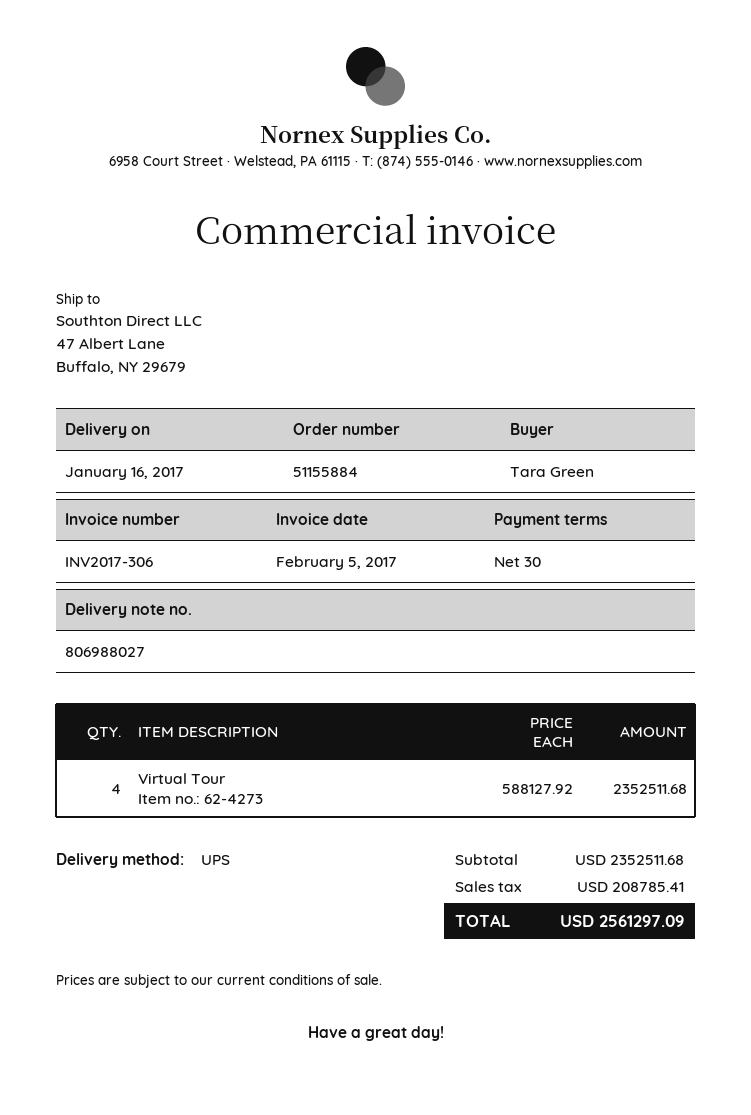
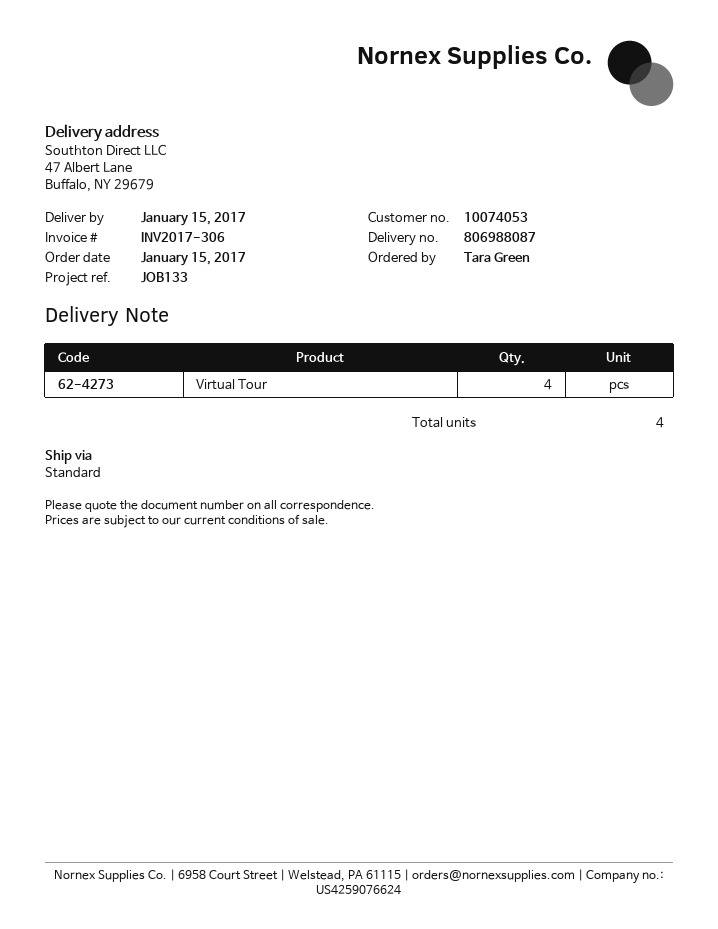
delivery note number: 806988027 -> 806988087
delivery date: 2017-01-16 -> 2017-01-15
shipping method: UPS -> standard

